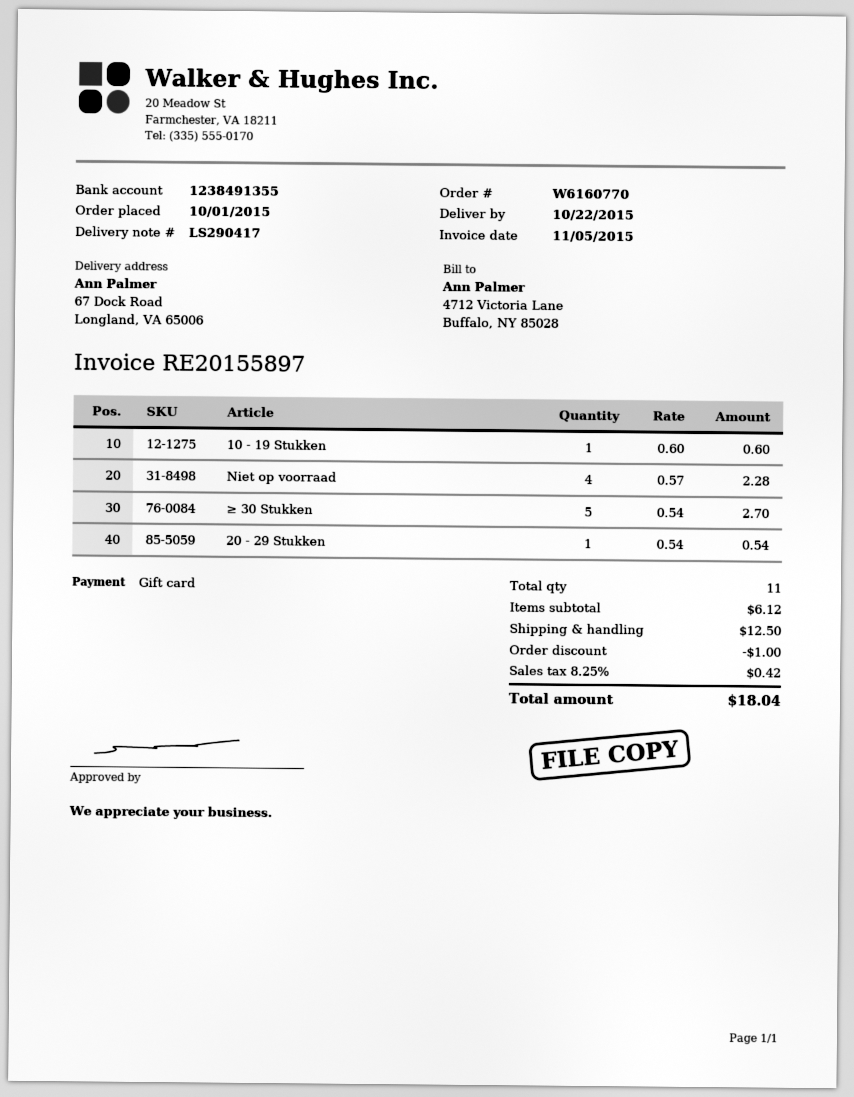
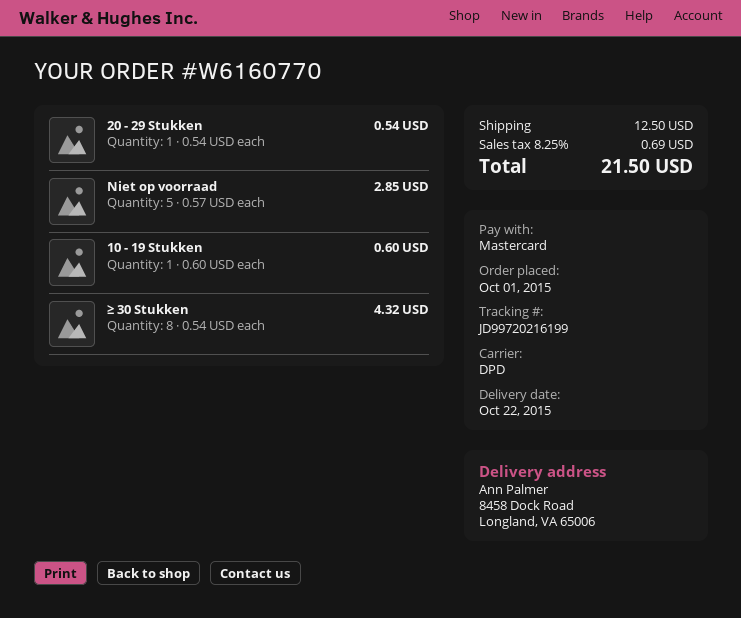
payment method: gift card -> Mastercard
ship to: 67 Dock Road, Longland, VA 65006 -> 8458 Dock Road, Longland, VA 65006
Niet op voorraad: 4 x 0.57 = 2.28 -> 5 x 0.57 = 2.85
≥ 30 Stukken: 5 x 0.54 = 2.70 -> 8 x 0.54 = 4.32
discount: 1.00 -> none
tax: 8.25% = 0.42 -> 8.25% = 0.69
total: 18.04 -> 21.50

